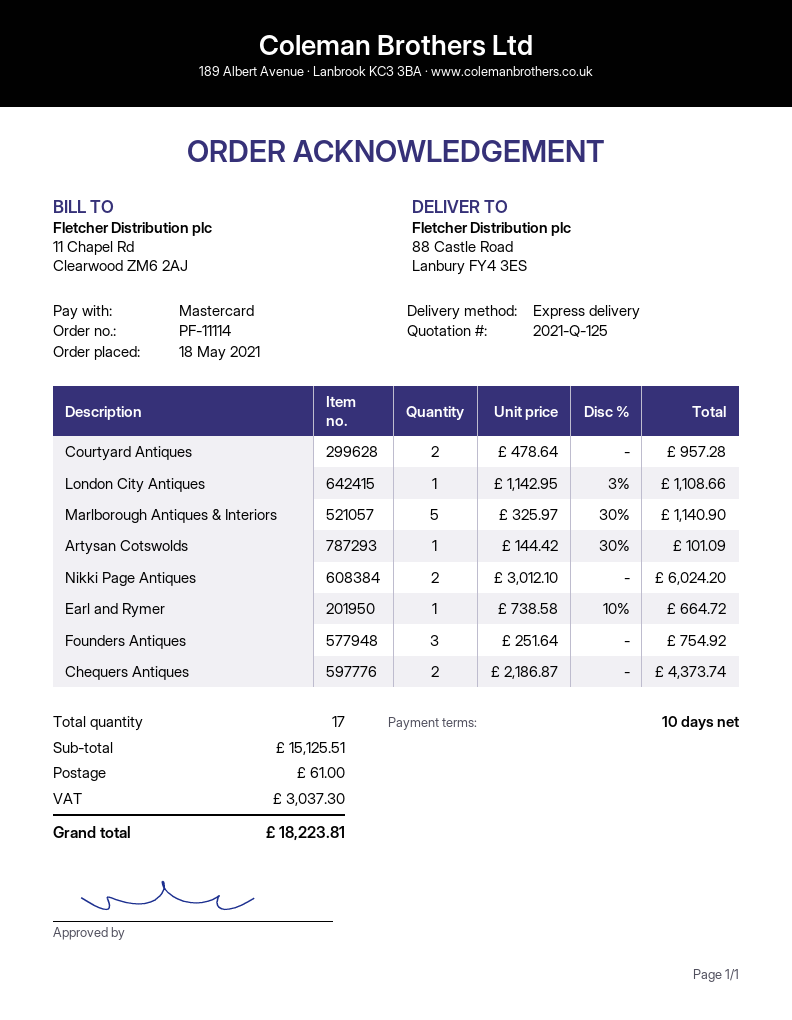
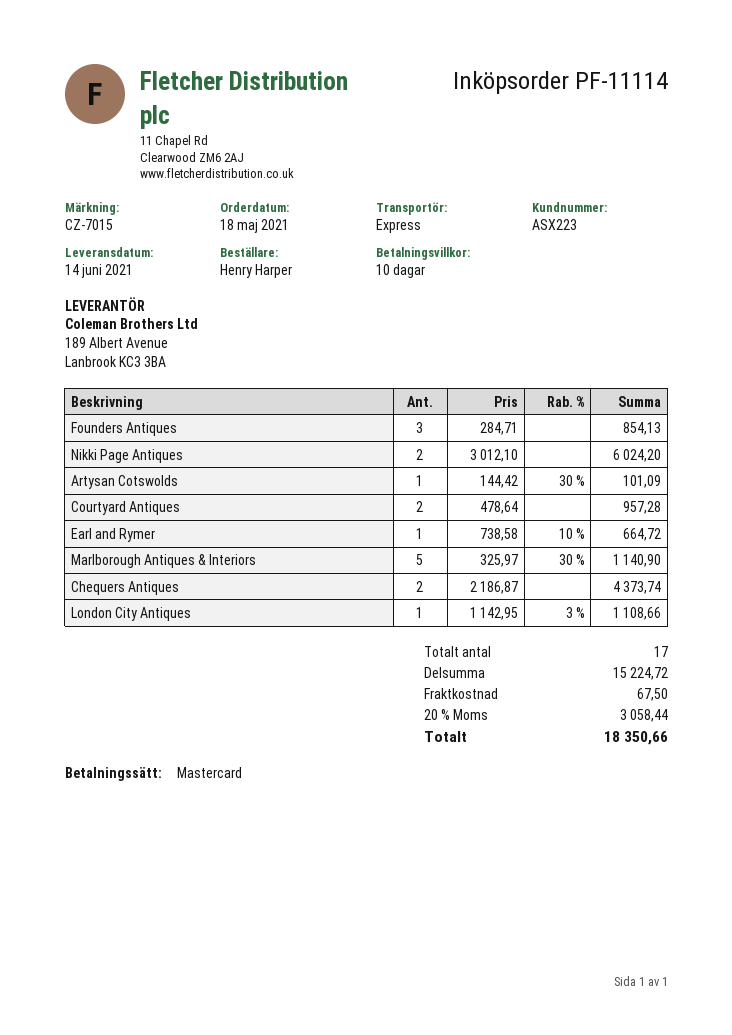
Founders Antiques: 3 x 251.64 = 754.92 -> 3 x 284.71 = 854.13
subtotal: 15125.51 -> 15224.72
shipping: 61.00 -> 67.50
tax: 3037.30 -> 3058.44
total: 18223.81 -> 18350.66

